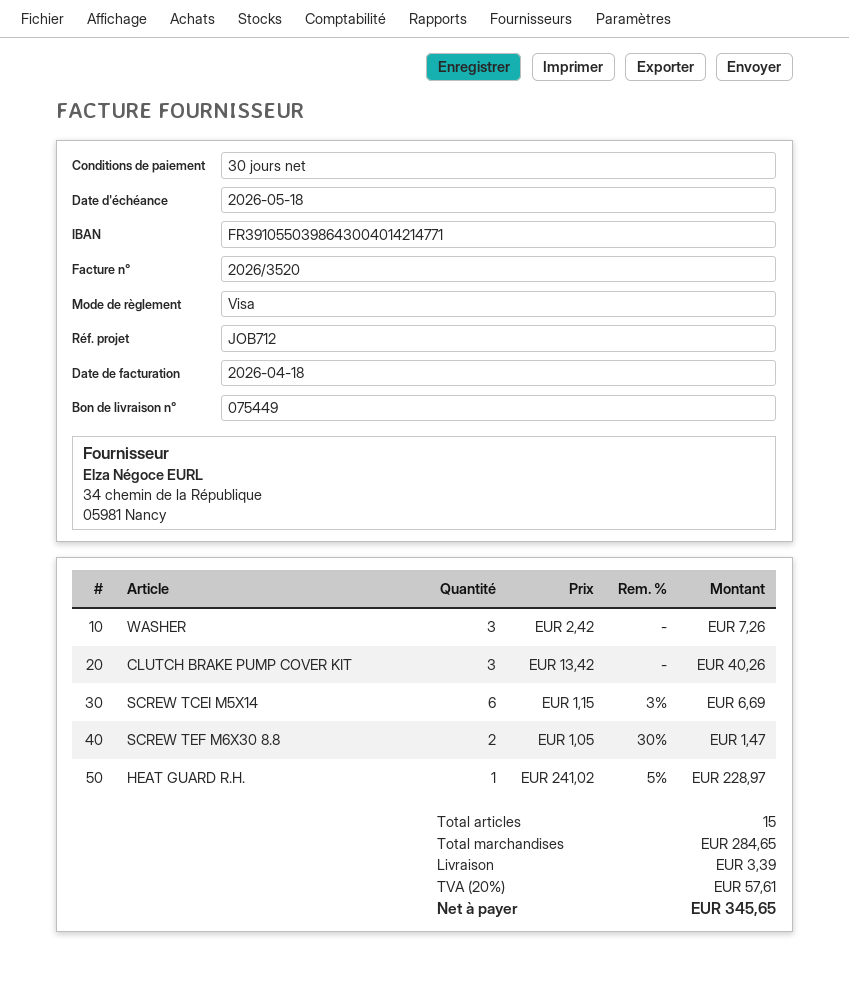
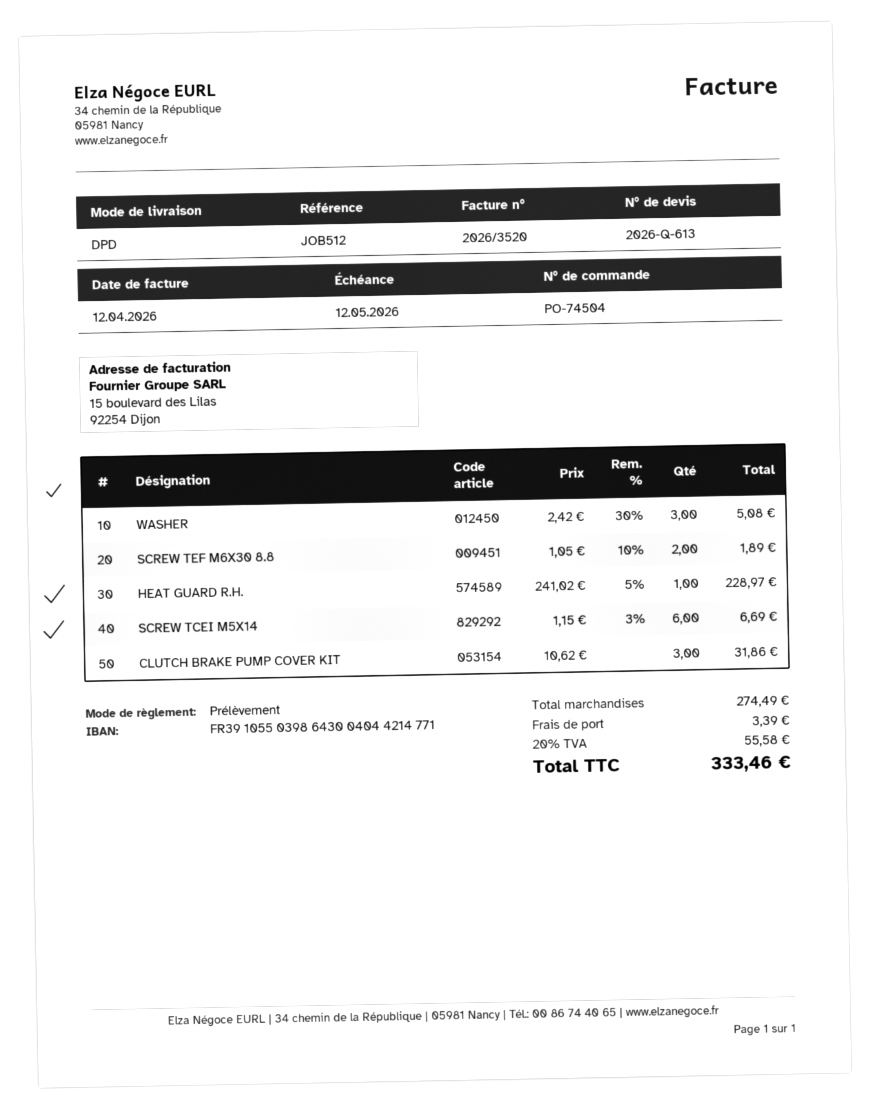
invoice date: 2026-04-18 -> 2026-04-12
due date: 2026-05-18 -> 2026-05-12
reference: JOB712 -> JOB512
payment method: Visa -> direct debit
bank account: FR3910550398643004014214771 -> FR3910550398643004044214771
WASHER: 3 x 2.42 = 7.26 -> 3 x 2.42 - 30% = 5.08
CLUTCH BRAKE PUMP COVER KIT: 3 x 13.42 = 40.26 -> 3 x 10.62 = 31.86
SCREW TEF M6X30 8.8: 2 x 1.05 - 30% = 1.47 -> 2 x 1.05 - 10% = 1.89
subtotal: 284.65 -> 274.49
tax: 20% = 57.61 -> 20% = 55.58
total: 345.65 -> 333.46

